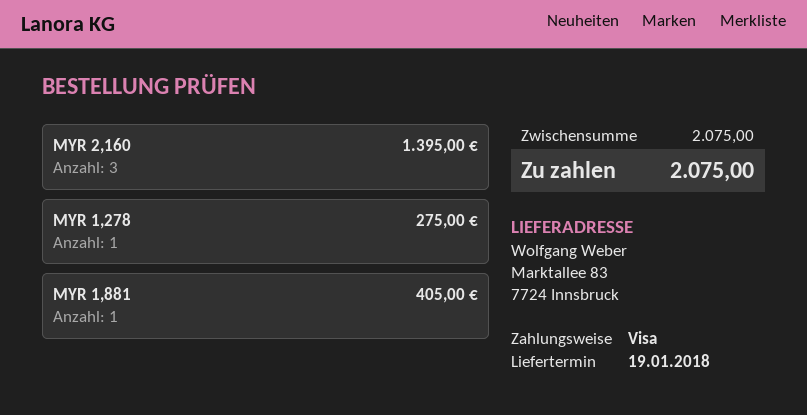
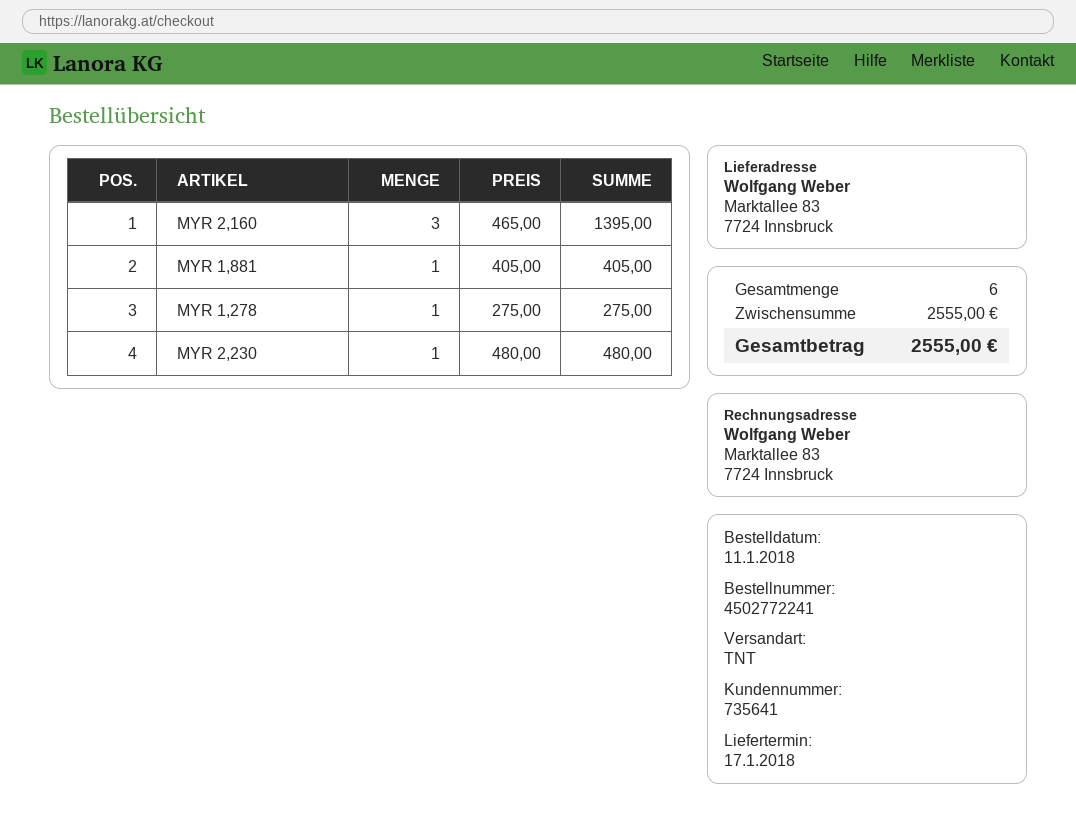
delivery date: 2018-01-19 -> 2018-01-17
MYR 2,230: none -> 1 for 480.00
subtotal: 2075.00 -> 2555.00
total: 2075.00 -> 2555.00

